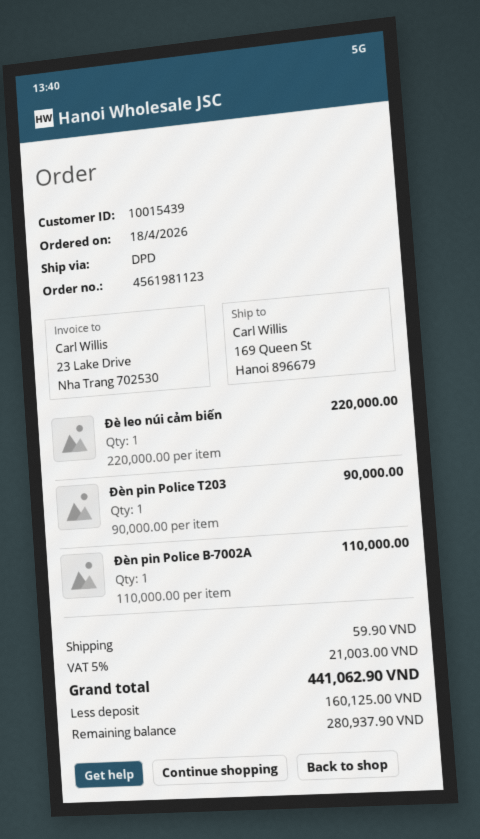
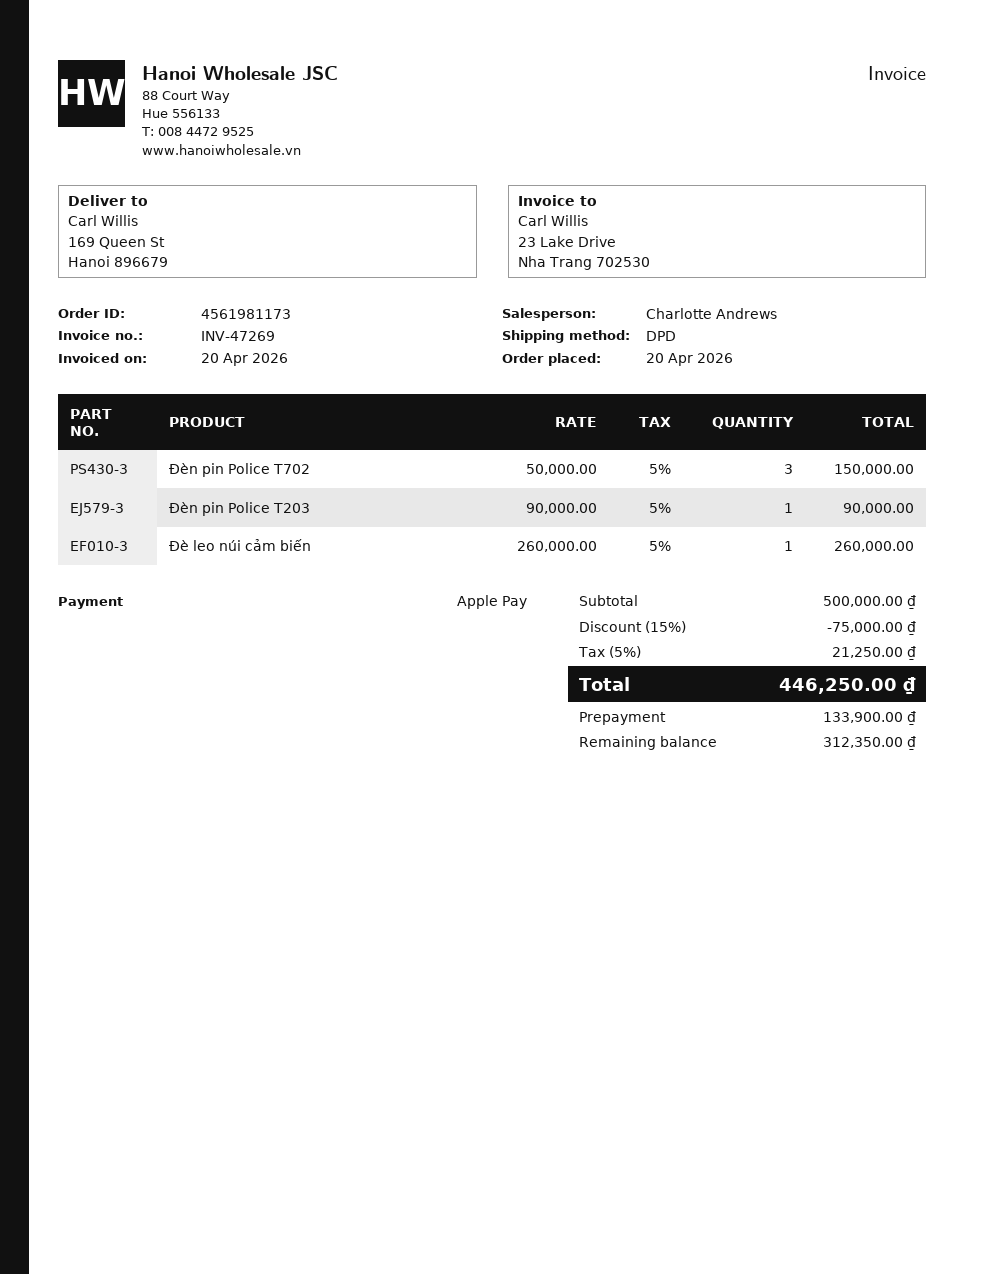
order number: 4561981123 -> 4561981173
order date: 2026-04-18 -> 2026-04-20
Đè leo núi cảm biến: 1 x 220000.00 = 220000.00 -> 1 x 260000.00 = 260000.00
Đèn pin Police B-7002A: 1 x 110000.00 = 110000.00 -> none
Đèn pin Police T702: none -> 3 x 50000.00 = 150000.00
discount: none -> 15% = 75000.00
shipping: 59.90 -> none
tax: 5% = 21003.00 -> 5% = 21250.00
total: 441062.90 -> 446250.00
deposit: 160125.00 -> 133900.00
balance: 280937.90 -> 312350.00

